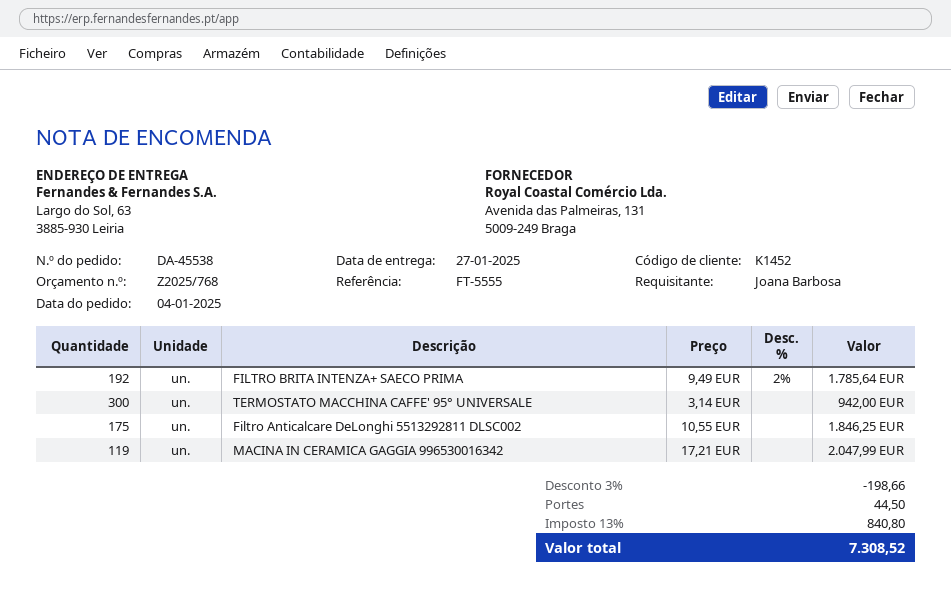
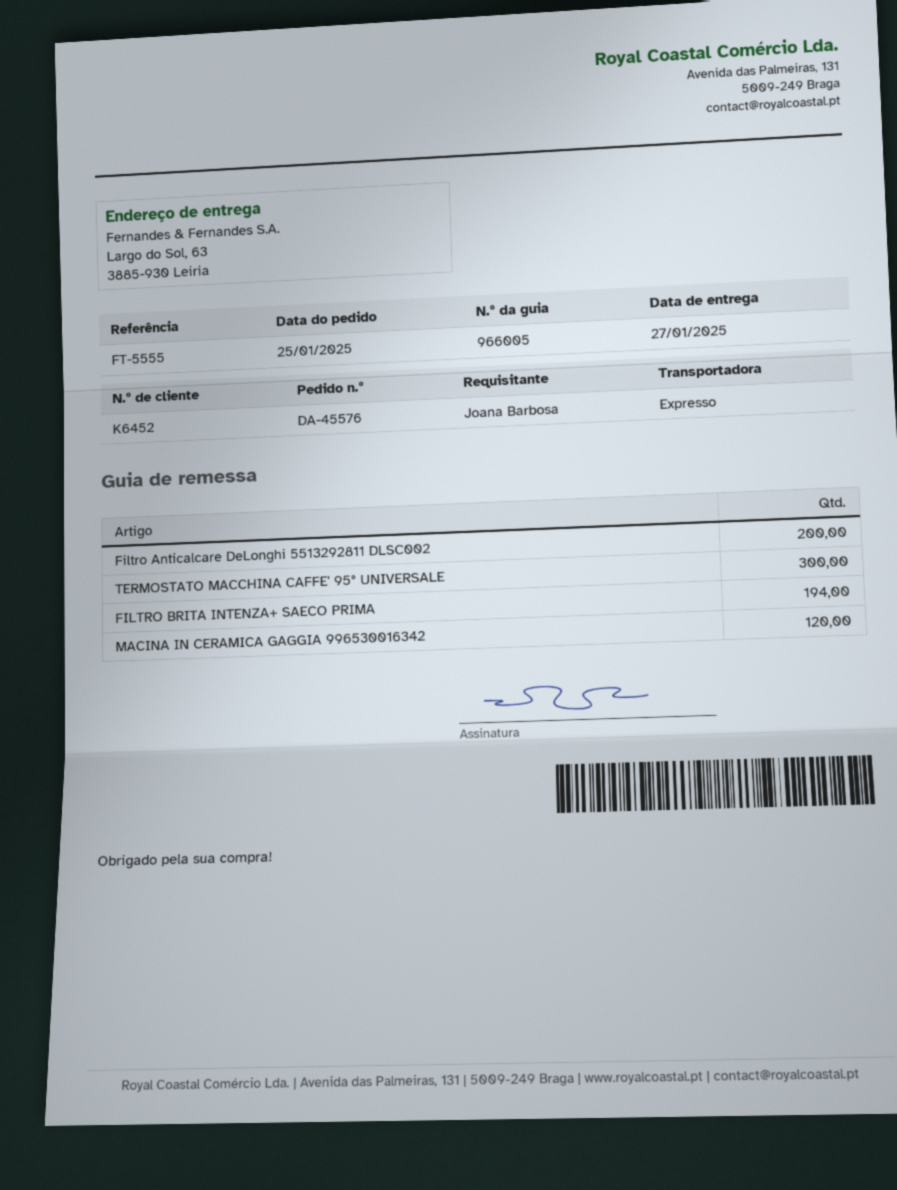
order number: DA-45538 -> DA-45576
order date: 2025-01-04 -> 2025-01-25
customer number: K1452 -> K6452
FILTRO BRITA INTENZA+ SAECO PRIMA: 192 -> 194
Filtro Anticalcare DeLonghi 5513292811 DLSC002: 175 -> 200
MACINA IN CERAMICA GAGGIA 996530016342: 119 -> 120

